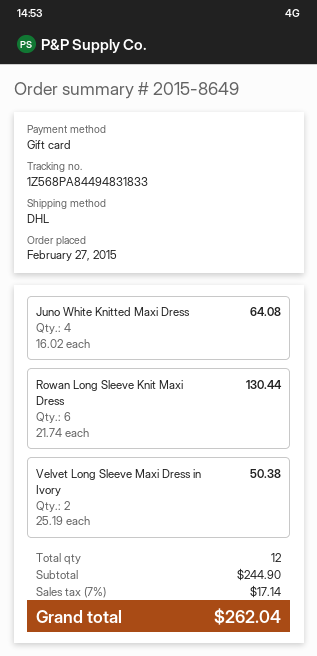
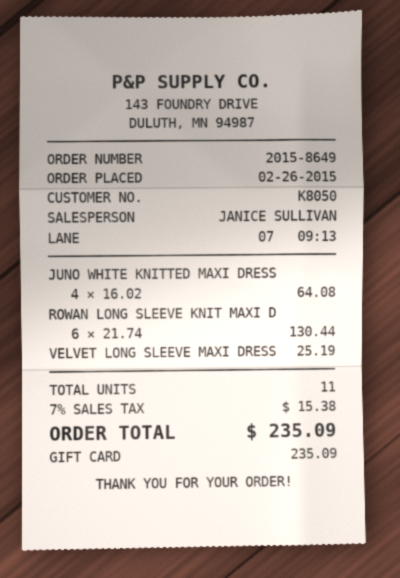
order date: 2015-02-27 -> 2015-02-26
Velvet Long Sleeve Maxi Dress in Ivory: 2 x 25.19 = 50.38 -> 1 x 25.19 = 25.19
total quantity: 12 -> 11
tax: 7% = 17.14 -> 7% = 15.38
total: 262.04 -> 235.09

